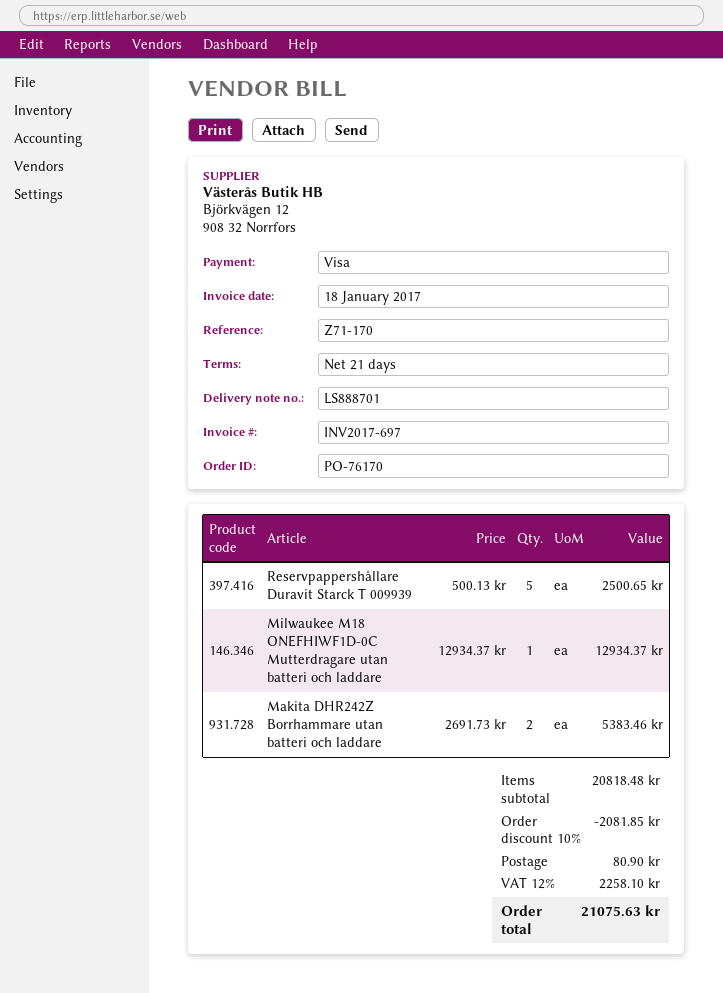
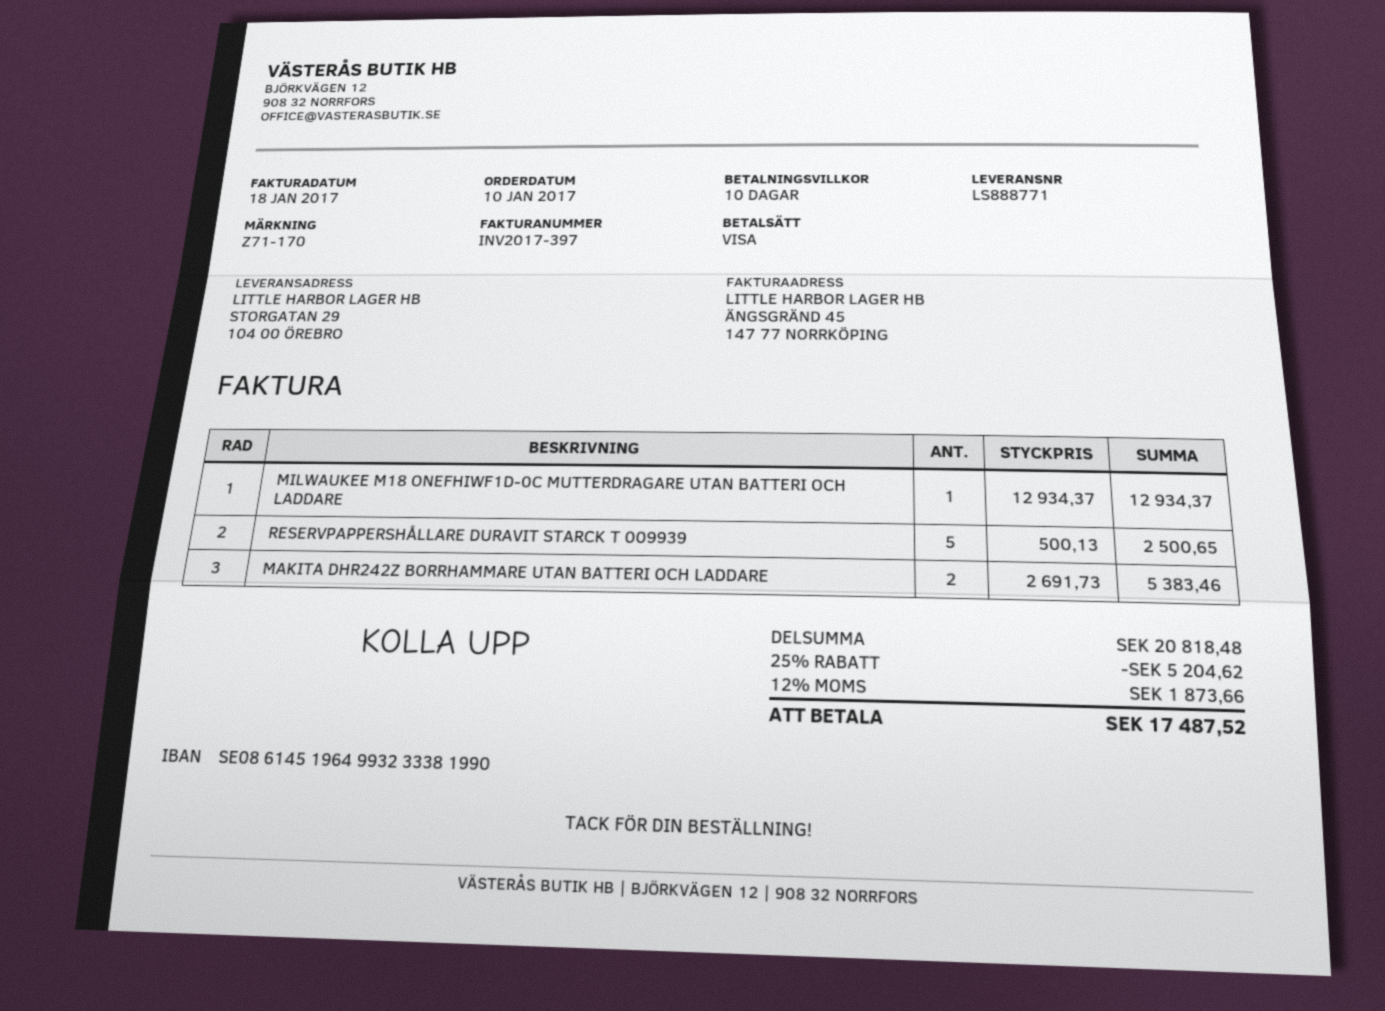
delivery note number: LS888701 -> LS888771
invoice number: INV2017-697 -> INV2017-397
payment terms: 21 days -> 10 days
discount: 10% = 2081.85 -> 25% = 5204.62
shipping: 80.90 -> none
tax: 12% = 2258.10 -> 12% = 1873.66
total: 21075.63 -> 17487.52

